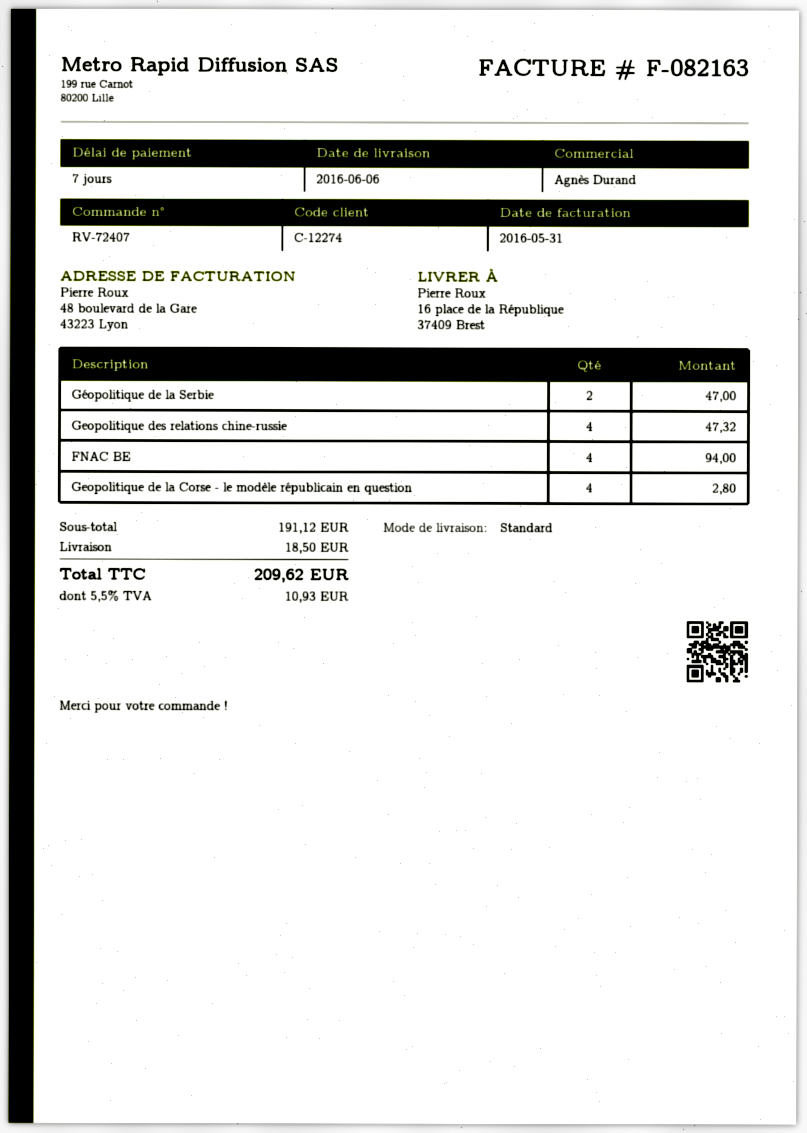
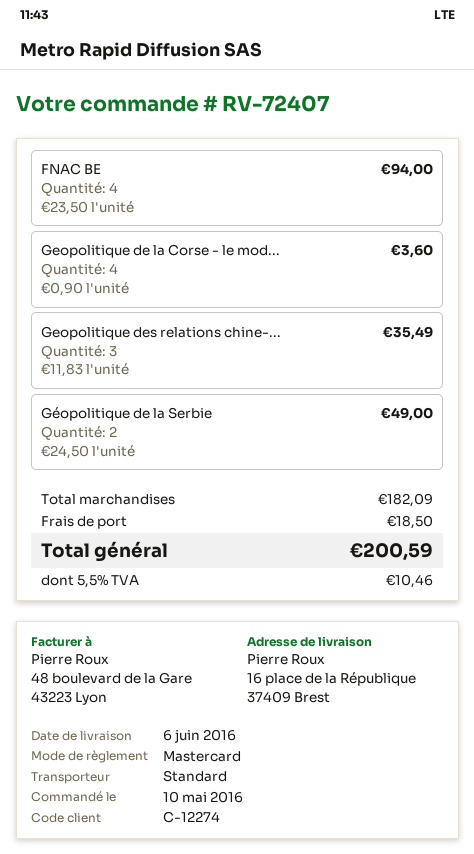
Géopolitique de la Serbie: 2 for 47.00 -> 2 for 49.00
Geopolitique des relations chine-russie: 4 for 47.32 -> 3 for 35.49
Geopolitique de la Corse - le modèle républicain en question: 4 for 2.80 -> 4 for 3.60
subtotal: 191.12 -> 182.09
tax: 5.5% = 10.93 -> 5.5% = 10.46
total: 209.62 -> 200.59

